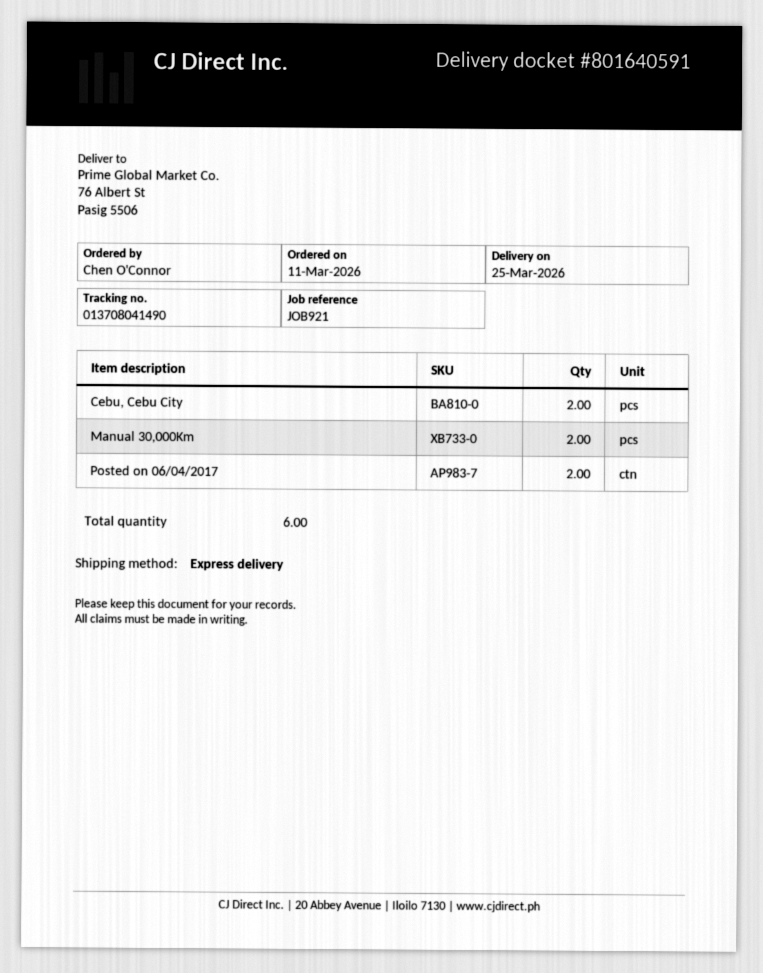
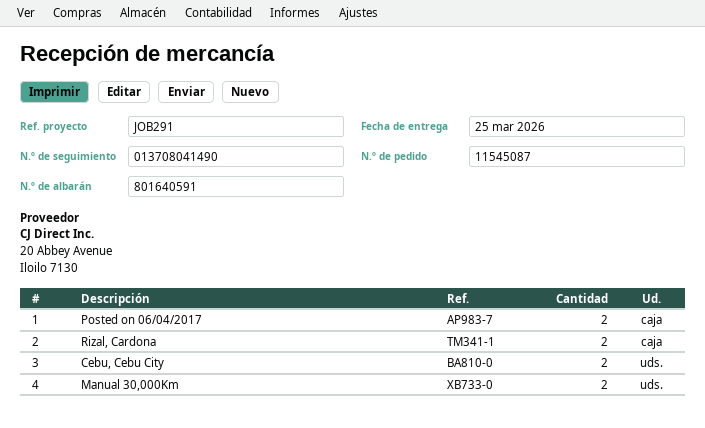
reference: JOB921 -> JOB291
Rizal, Cardona: none -> 2

